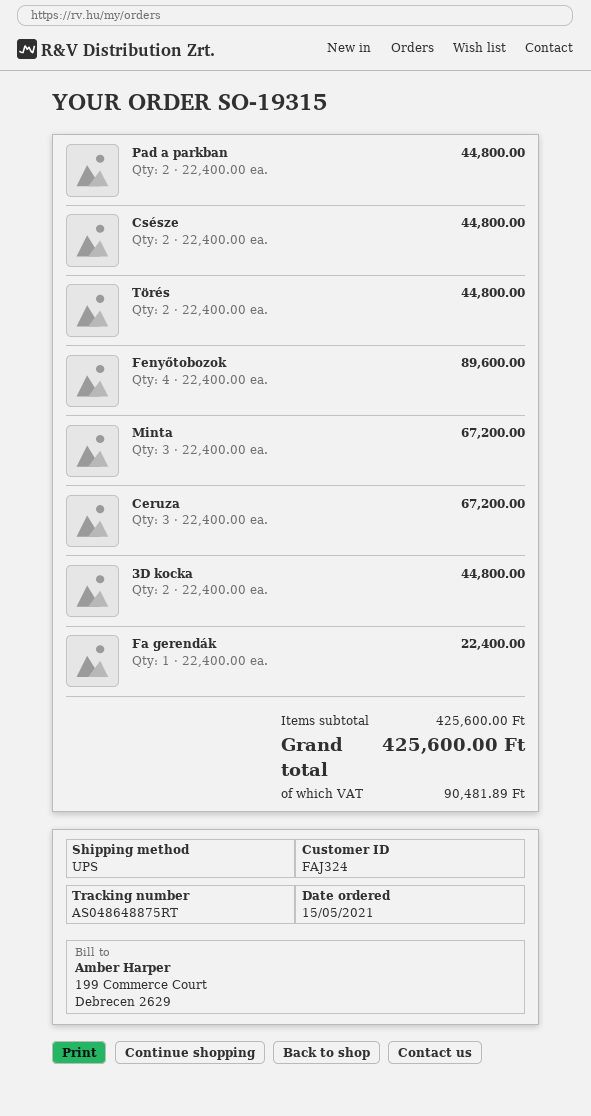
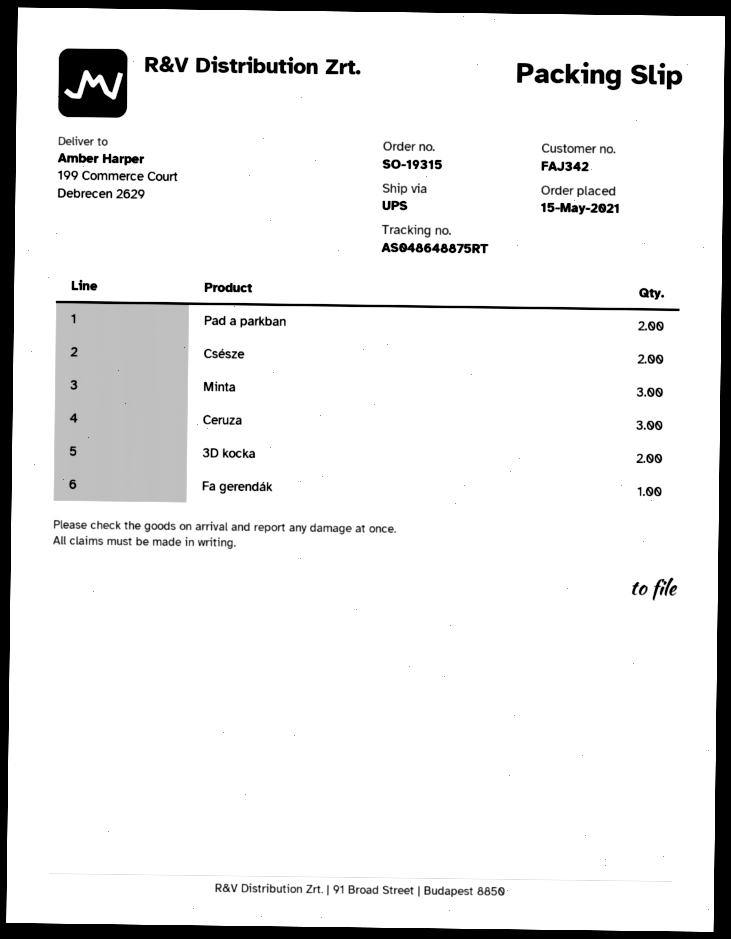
customer number: FAJ324 -> FAJ342
Törés: 2 -> none
Fenyőtobozok: 4 -> none

